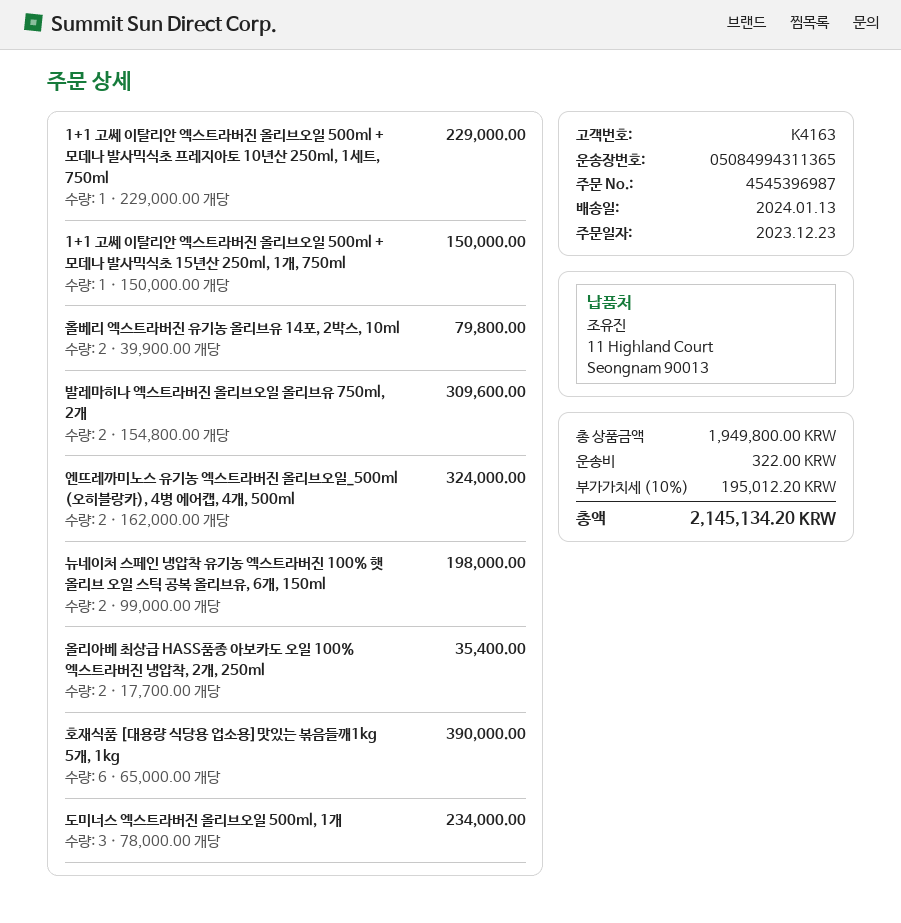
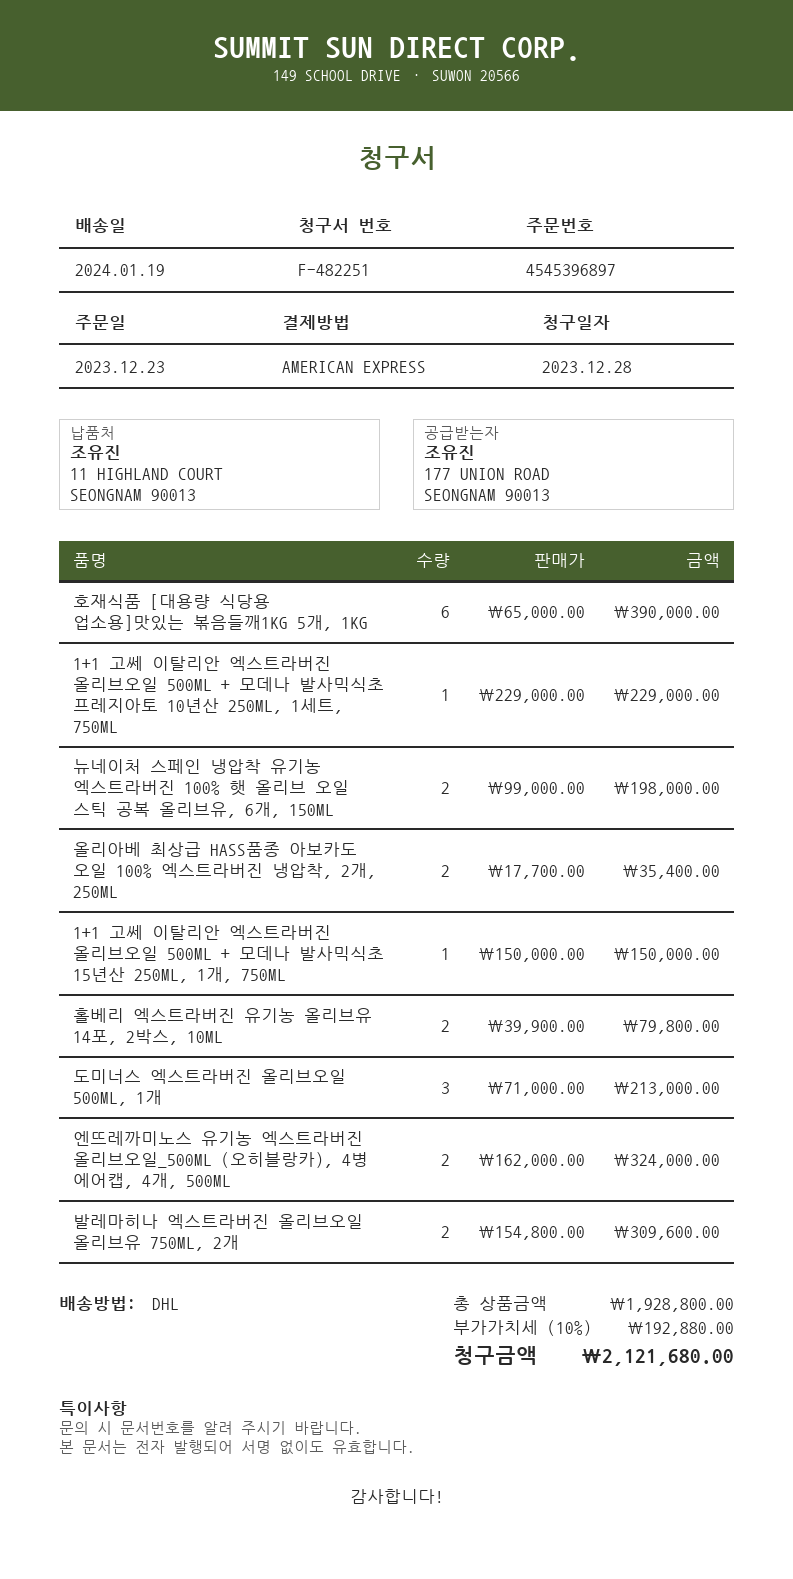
order number: 4545396987 -> 4545396897
delivery date: 2024-01-13 -> 2024-01-19
도미너스 엑스트라버진 올리브오일 500ml, 1개: 3 x 78000.00 = 234000.00 -> 3 x 71000.00 = 213000.00
subtotal: 1949800.00 -> 1928800.00
shipping: 322.00 -> none
tax: 10% = 195012.20 -> 10% = 192880.00
total: 2145134.20 -> 2121680.00

